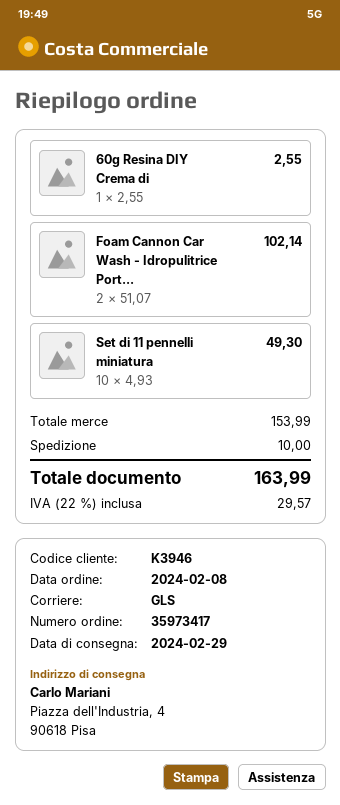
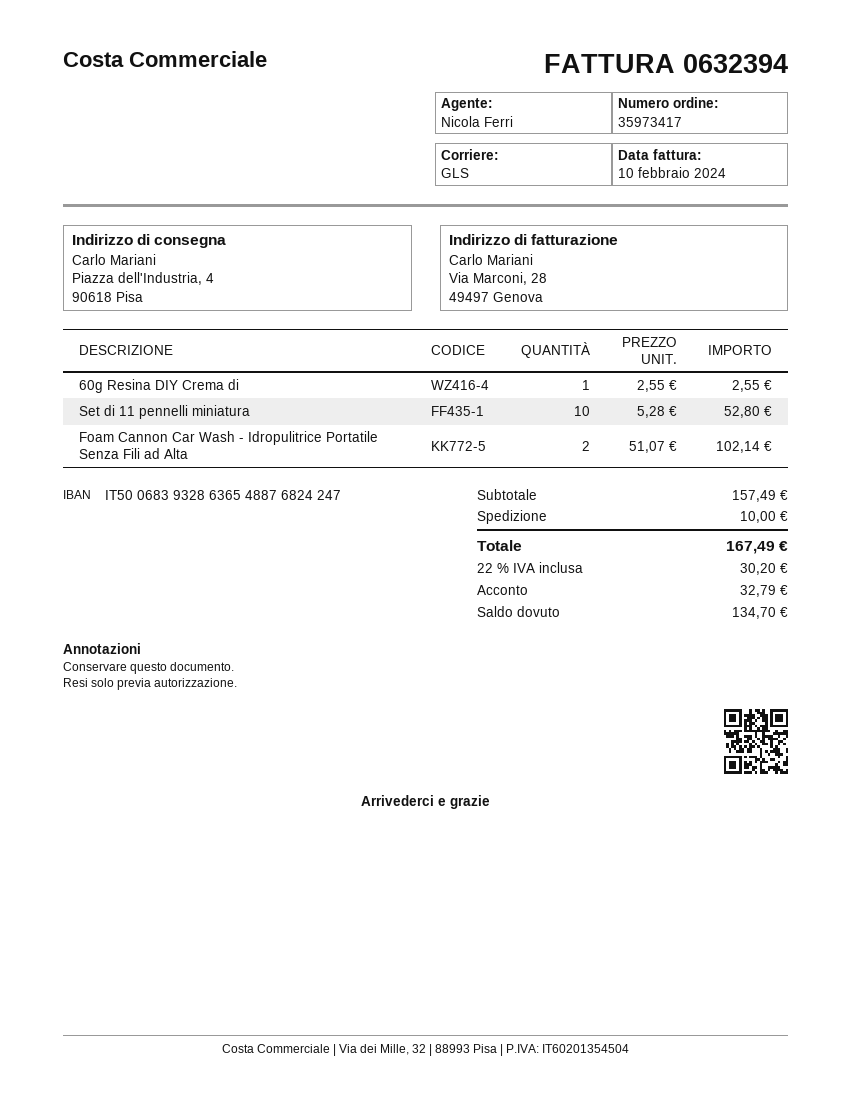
Set di 11 pennelli miniatura: 10 x 4.93 = 49.30 -> 10 x 5.28 = 52.80
subtotal: 153.99 -> 157.49
tax: 22% = 29.57 -> 22% = 30.20
total: 163.99 -> 167.49

